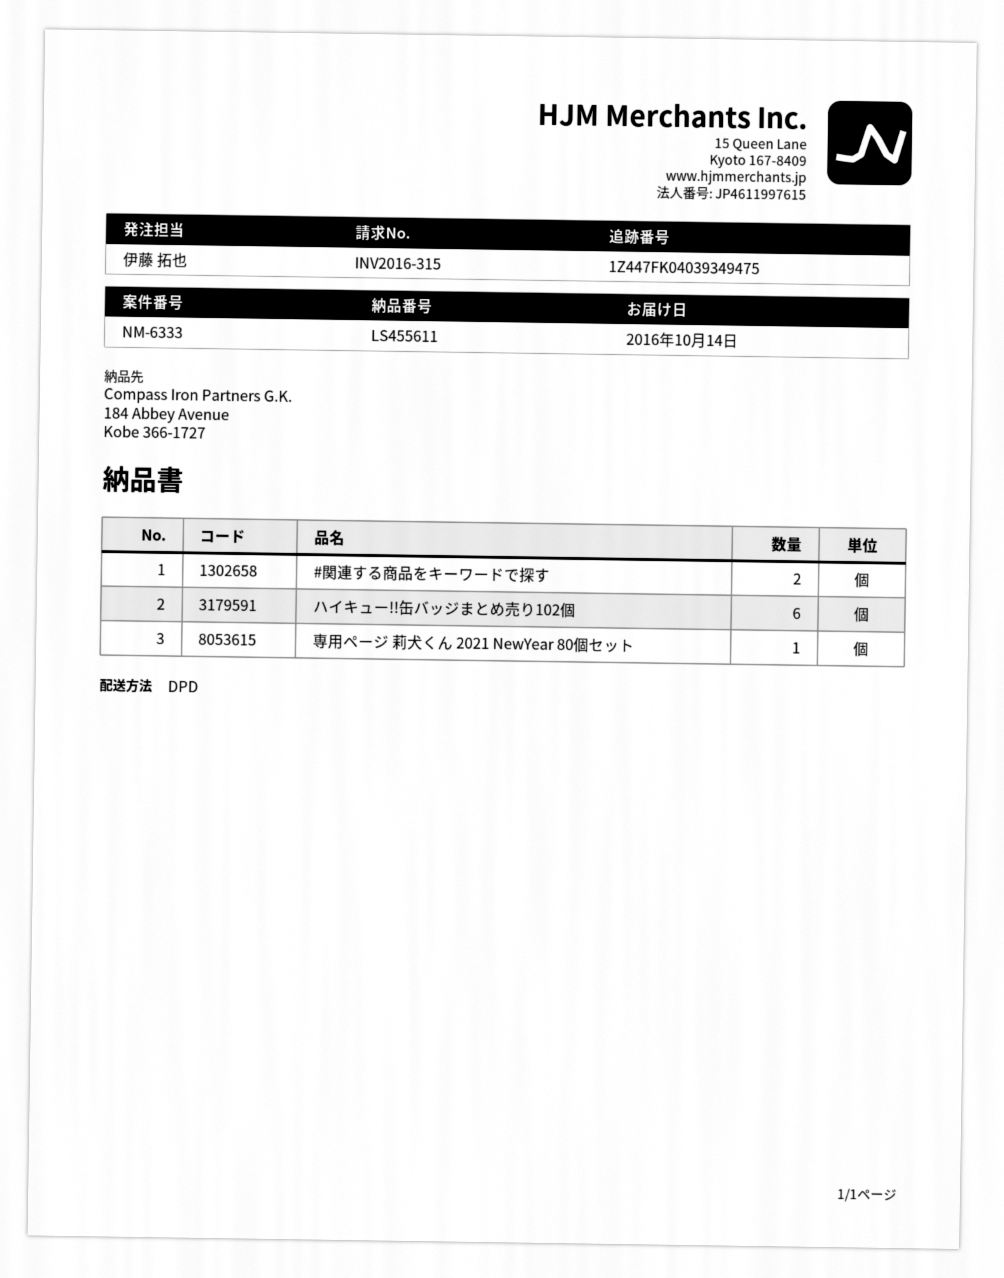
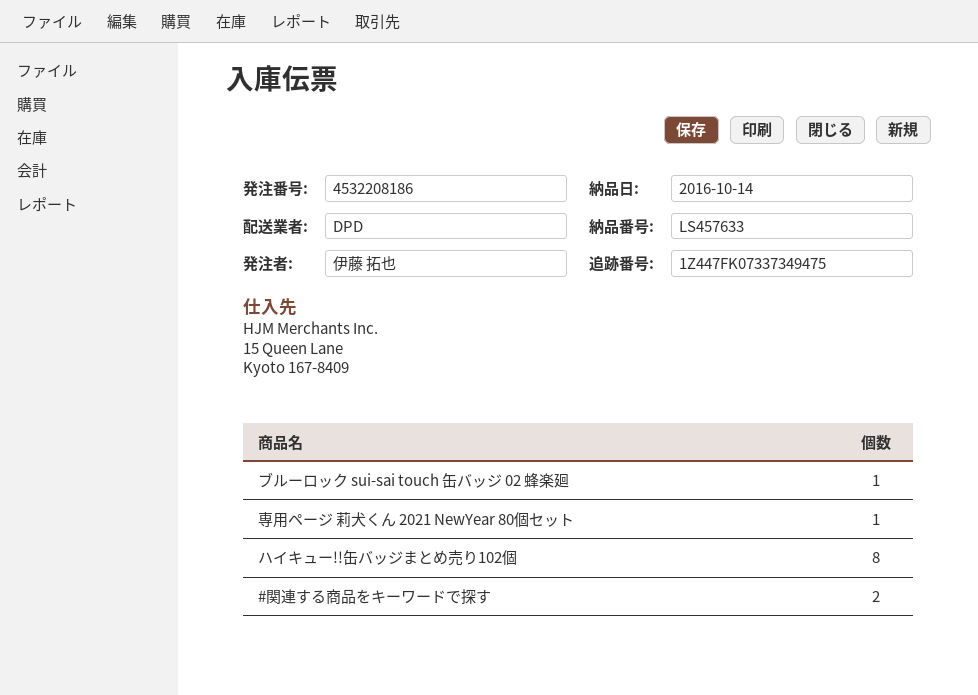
delivery note number: LS455611 -> LS457633
tracking number: 1Z447FK04039349475 -> 1Z447FK07337349475
ハイキュー!!缶バッジまとめ売り102個: 6 -> 8
ブルーロック sui-sai touch 缶バッジ 02 蜂楽廻: none -> 1

